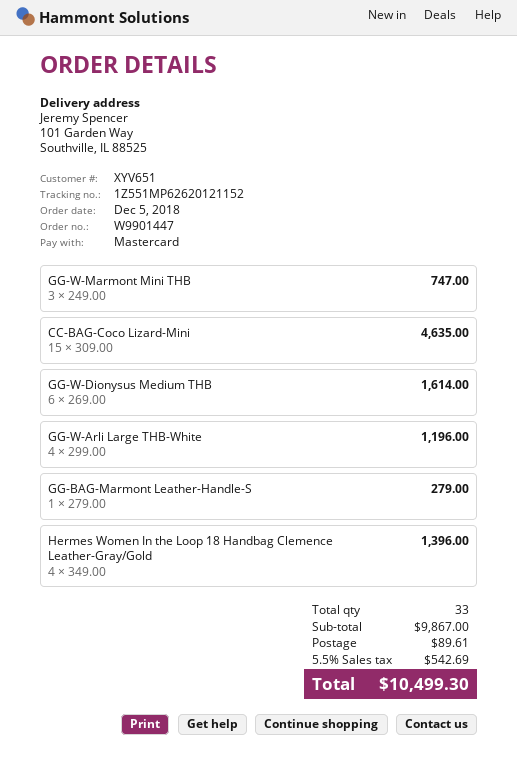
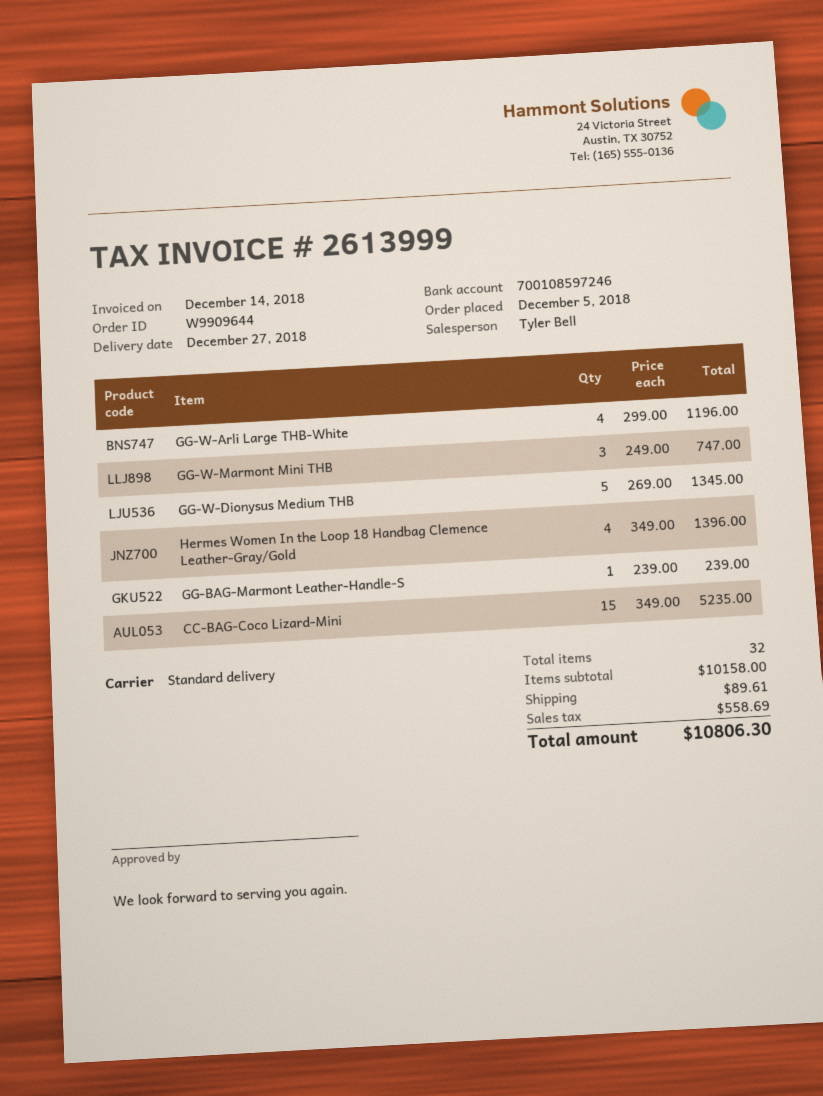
order number: W9901447 -> W9909644
CC-BAG-Coco Lizard-Mini: 15 x 309.00 = 4635.00 -> 15 x 349.00 = 5235.00
GG-W-Dionysus Medium THB: 6 x 269.00 = 1614.00 -> 5 x 269.00 = 1345.00
GG-BAG-Marmont Leather-Handle-S: 1 x 279.00 = 279.00 -> 1 x 239.00 = 239.00
total quantity: 33 -> 32
subtotal: 9867.00 -> 10158.00
tax: 542.69 -> 558.69
total: 10499.30 -> 10806.30

